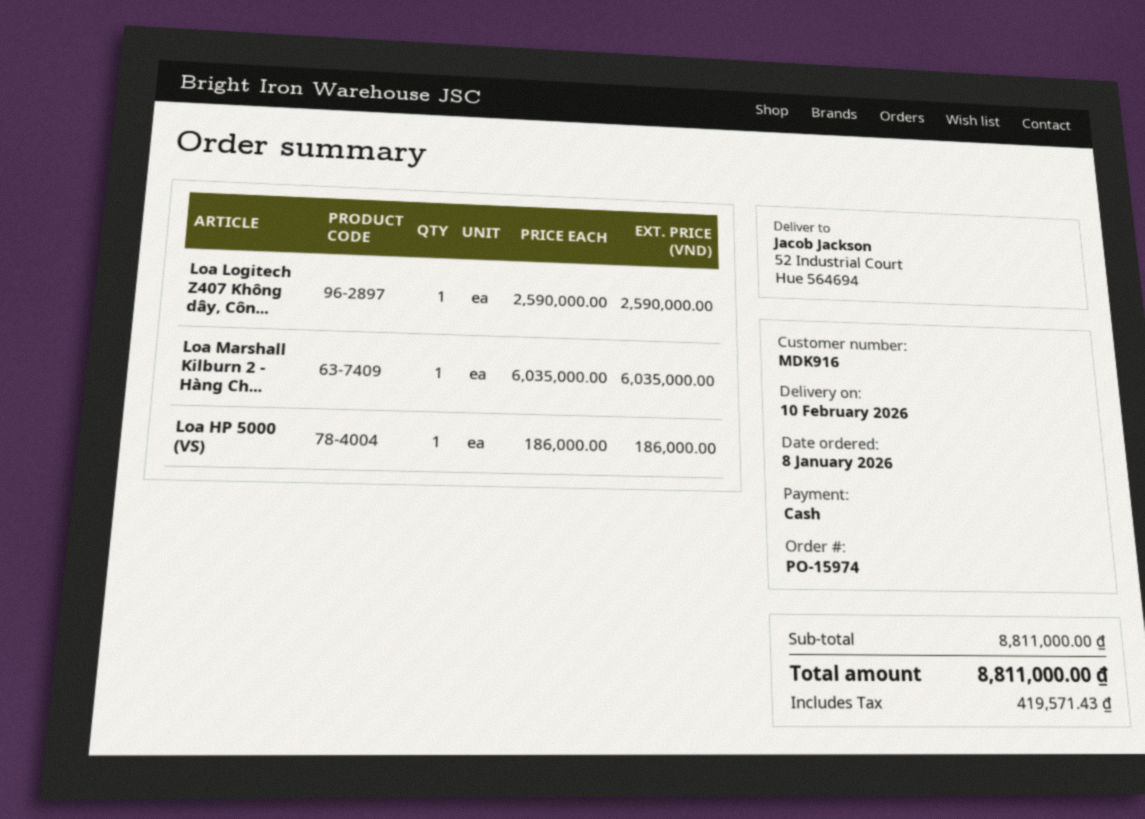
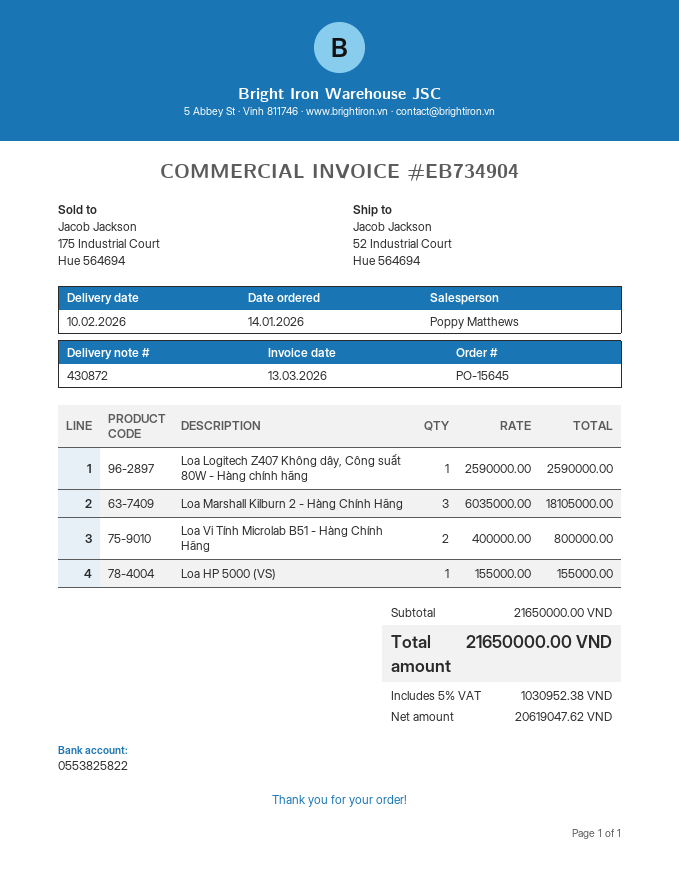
order number: PO-15974 -> PO-15645
order date: 2026-01-08 -> 2026-01-14
Loa Marshall Kilburn 2 - Hàng Ch...: 1 x 6035000.00 = 6035000.00 -> 3 x 6035000.00 = 18105000.00
Loa HP 5000 (VS): 1 x 186000.00 = 186000.00 -> 1 x 155000.00 = 155000.00
Loa Vi Tính Microlab B51 - Hàng Chính Hãng: none -> 2 x 400000.00 = 800000.00
subtotal: 8811000.00 -> 21650000.00
tax: 419571.43 -> 1030952.38
total: 8811000.00 -> 21650000.00

